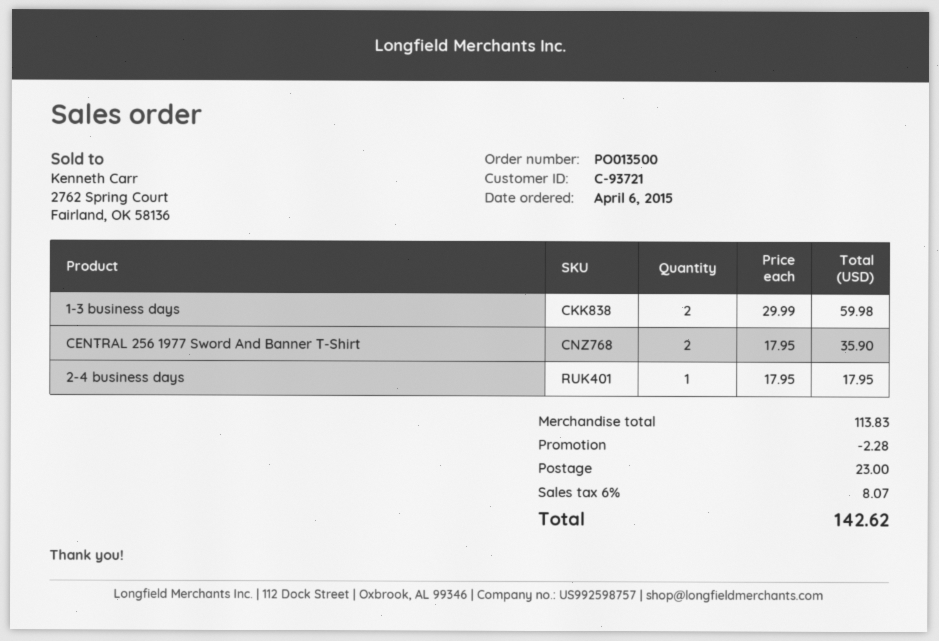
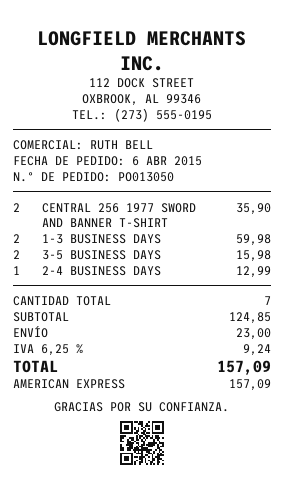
order number: PO013500 -> PO013050
2-4 business days: 1 for 17.95 -> 1 for 12.99
3-5 BUSINESS DAYS: none -> 2 for 15.98
subtotal: 113.83 -> 124.85
discount: 2.28 -> none
tax: 6% = 8.07 -> 6.25% = 9.24
total: 142.62 -> 157.09

